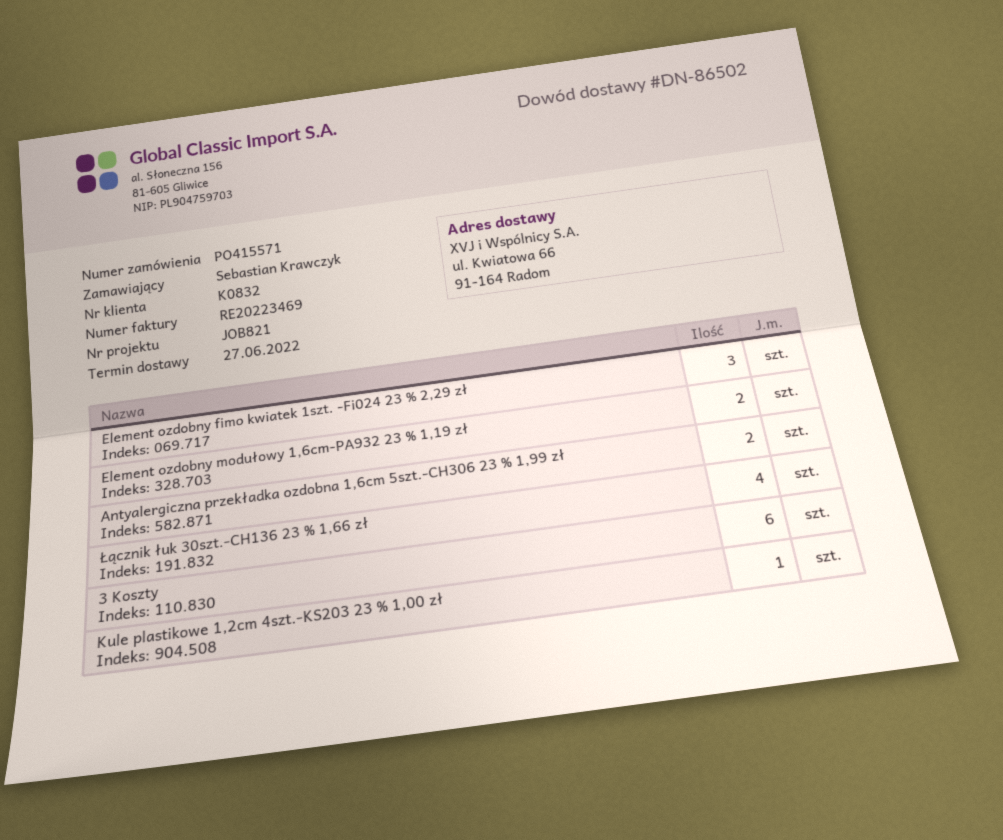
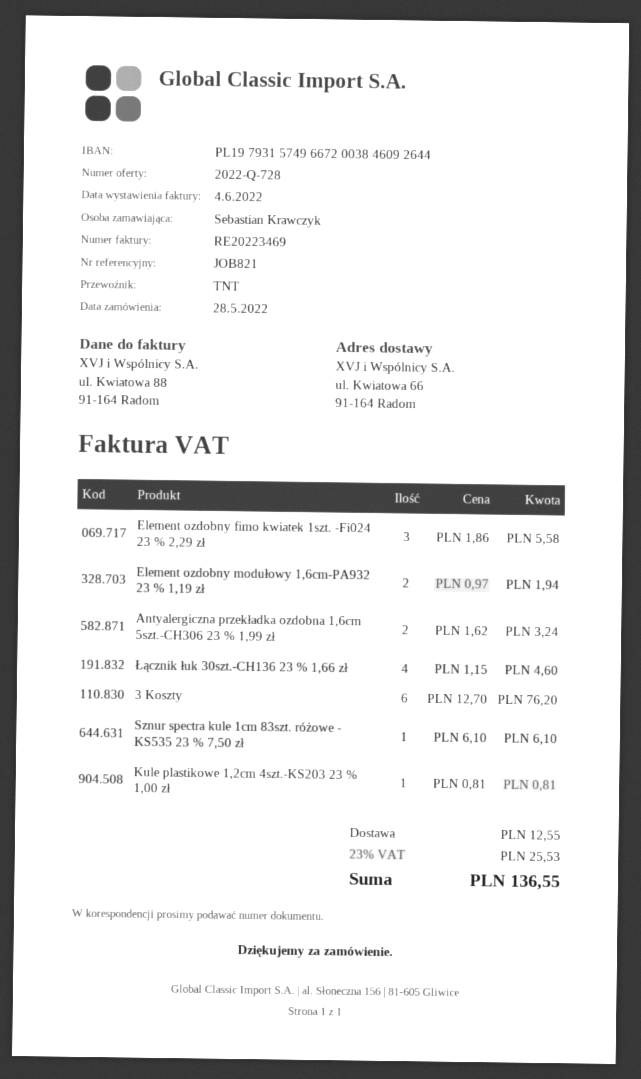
Sznur spectra kule 1cm 83szt. różowe - KS535 23 % 7,50 zł: none -> 1

